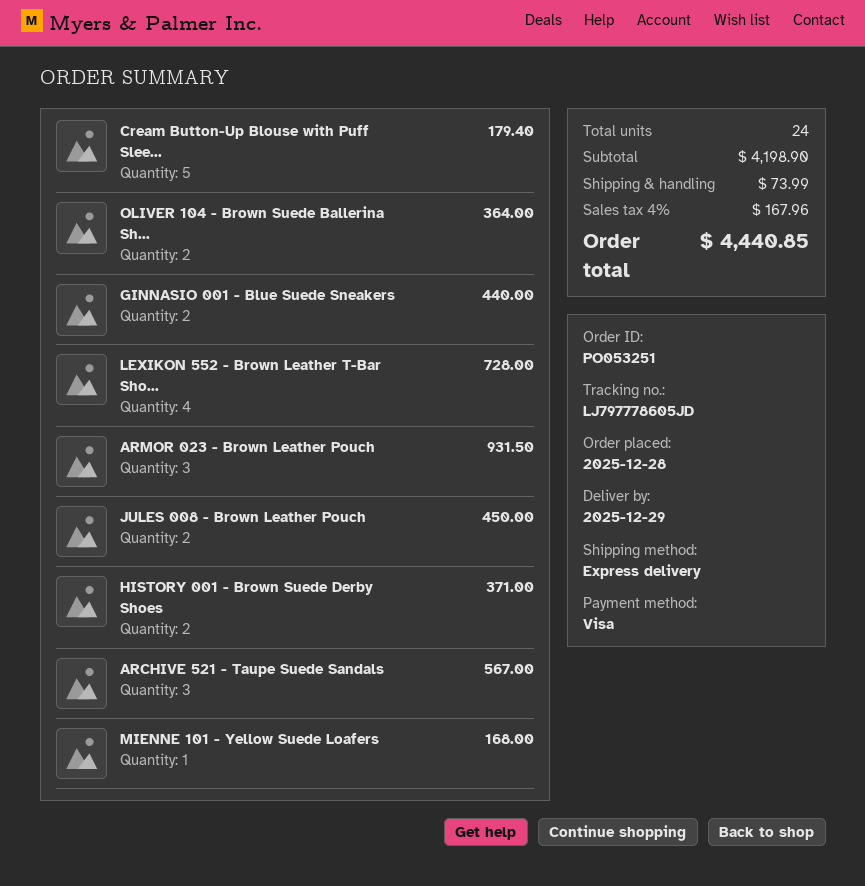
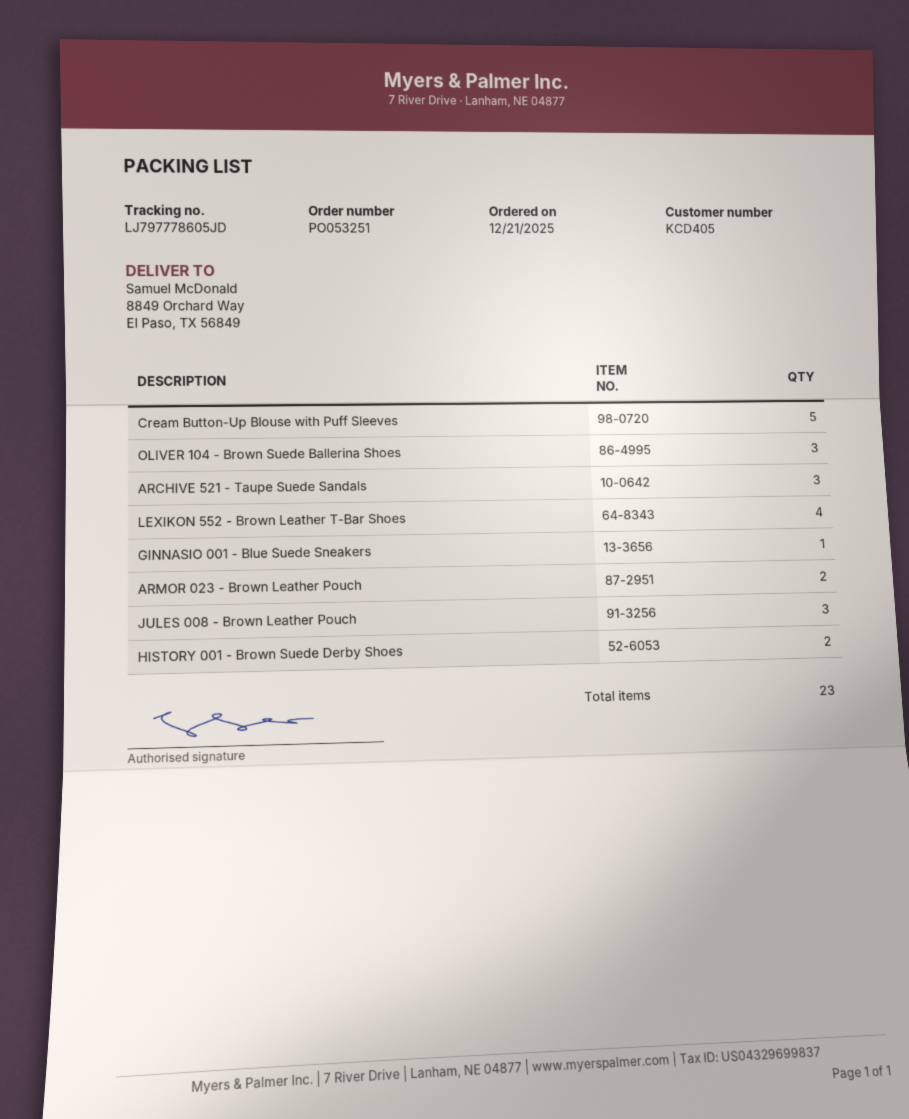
order date: 2025-12-28 -> 2025-12-21
OLIVER 104 - Brown Suede Ballerina Sh...: 2 -> 3
GINNASIO 001 - Blue Suede Sneakers: 2 -> 1
ARMOR 023 - Brown Leather Pouch: 3 -> 2
JULES 008 - Brown Leather Pouch: 2 -> 3
MIENNE 101 - Yellow Suede Loafers: 1 -> none
total quantity: 24 -> 23

